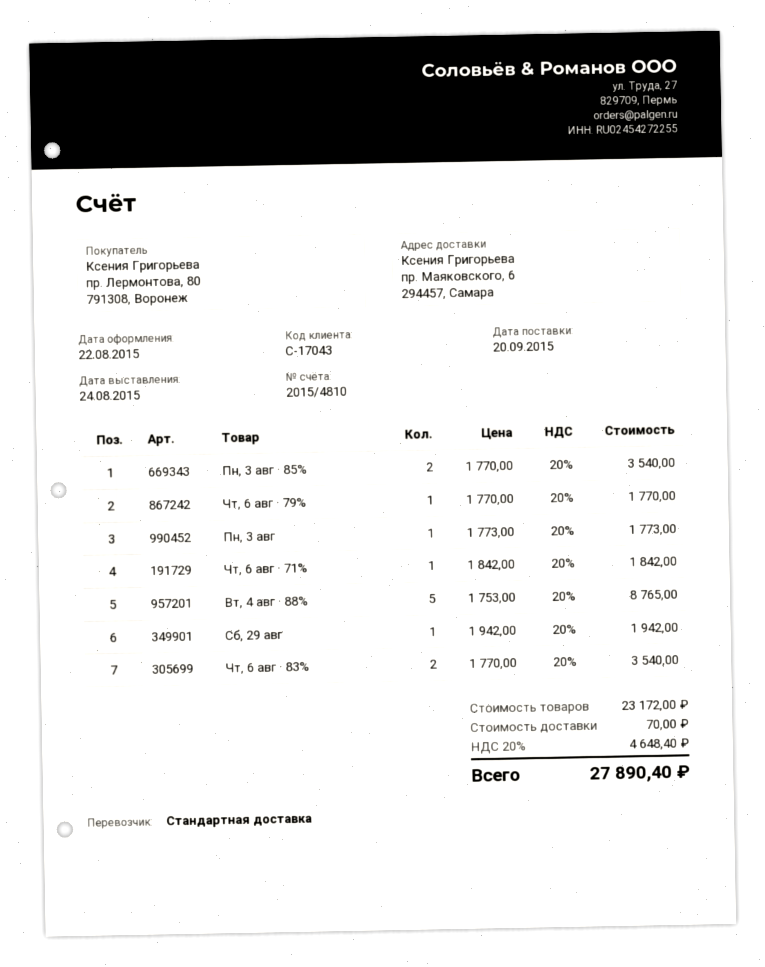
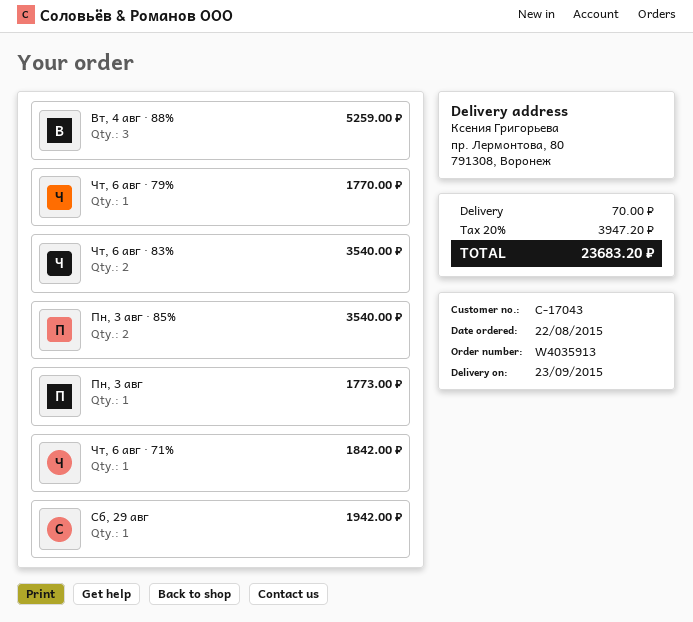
delivery date: 2015-09-20 -> 2015-09-23
ship to: пр. Маяковского, 6, 294457, Самара -> пр. Лермонтова, 80, 791308, Воронеж
Вт, 4 авг · 88%: 5 for 8765.00 -> 3 for 5259.00
tax: 20% = 4648.40 -> 20% = 3947.20
total: 27890.40 -> 23683.20

